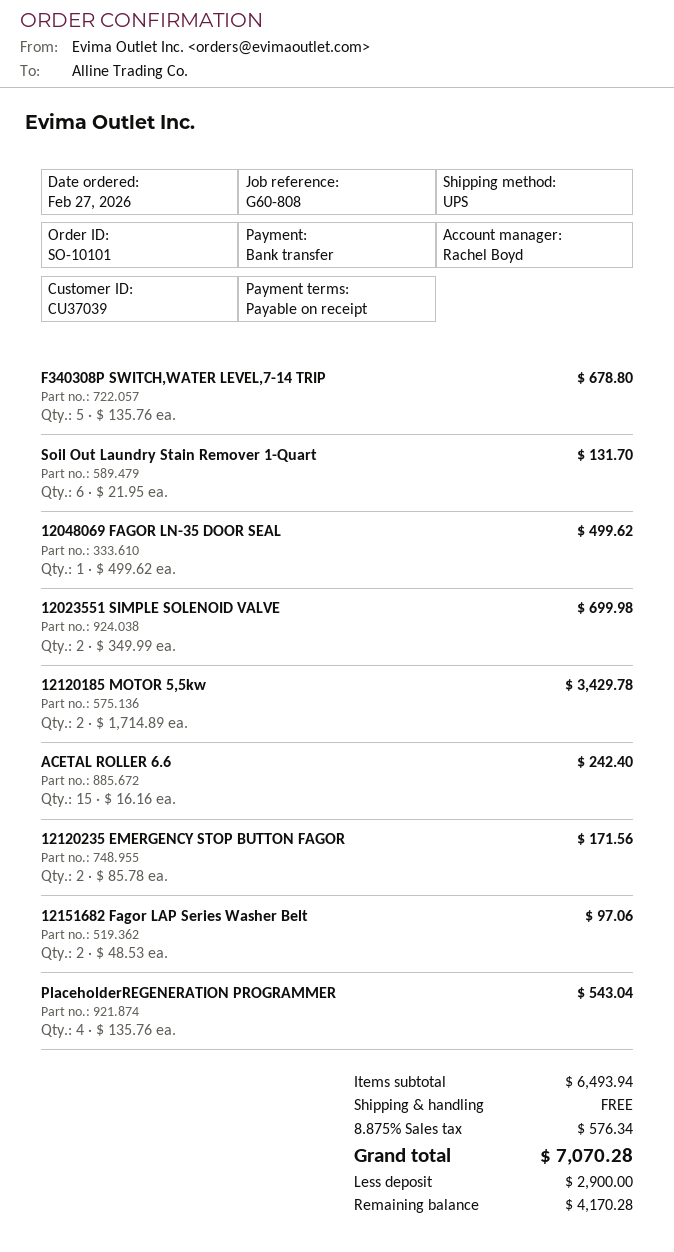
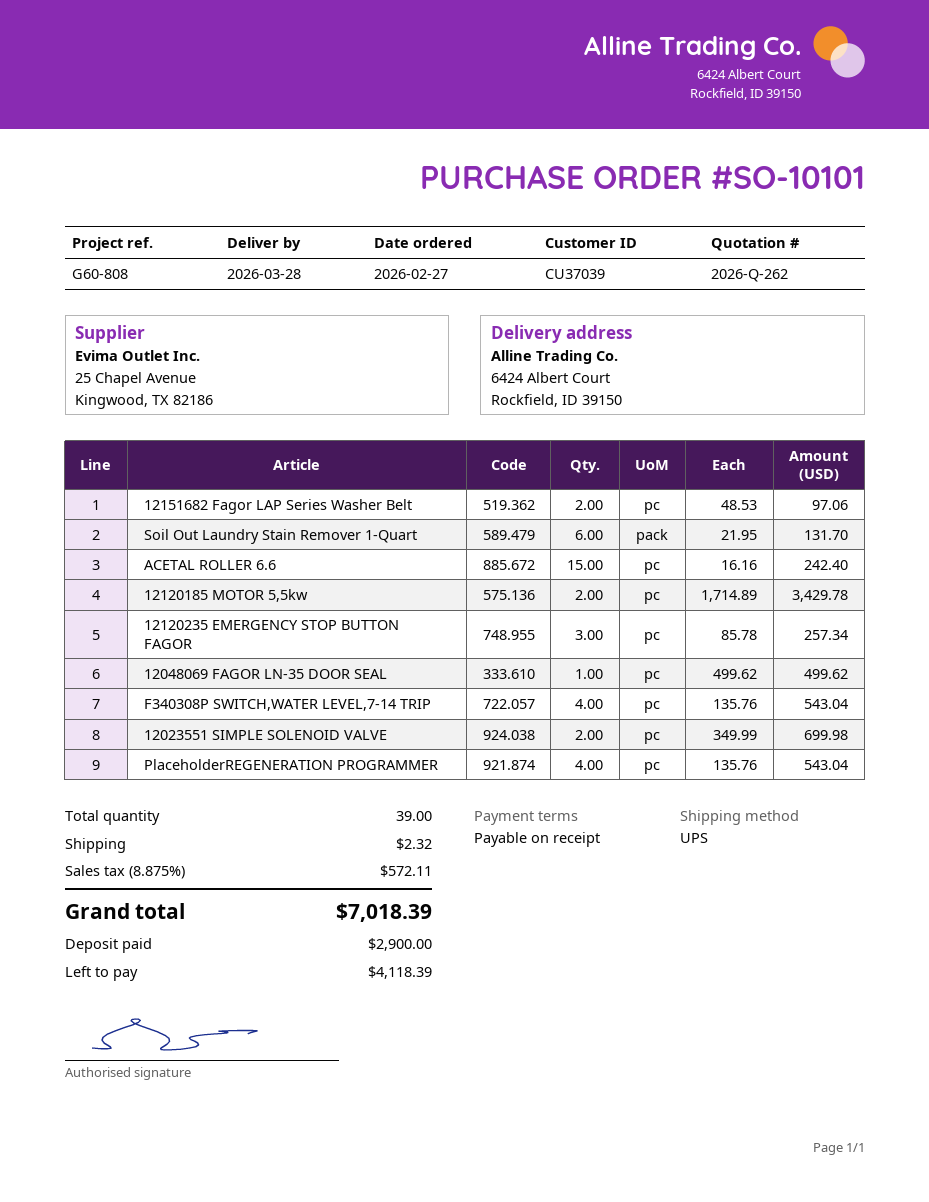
F340308P SWITCH,WATER LEVEL,7-14 TRIP: 5 x 135.76 = 678.80 -> 4 x 135.76 = 543.04
12120235 EMERGENCY STOP BUTTON FAGOR: 2 x 85.78 = 171.56 -> 3 x 85.78 = 257.34
shipping: 0.00 -> 2.32
tax: 8.875% = 576.34 -> 8.875% = 572.11
total: 7070.28 -> 7018.39
balance: 4170.28 -> 4118.39

